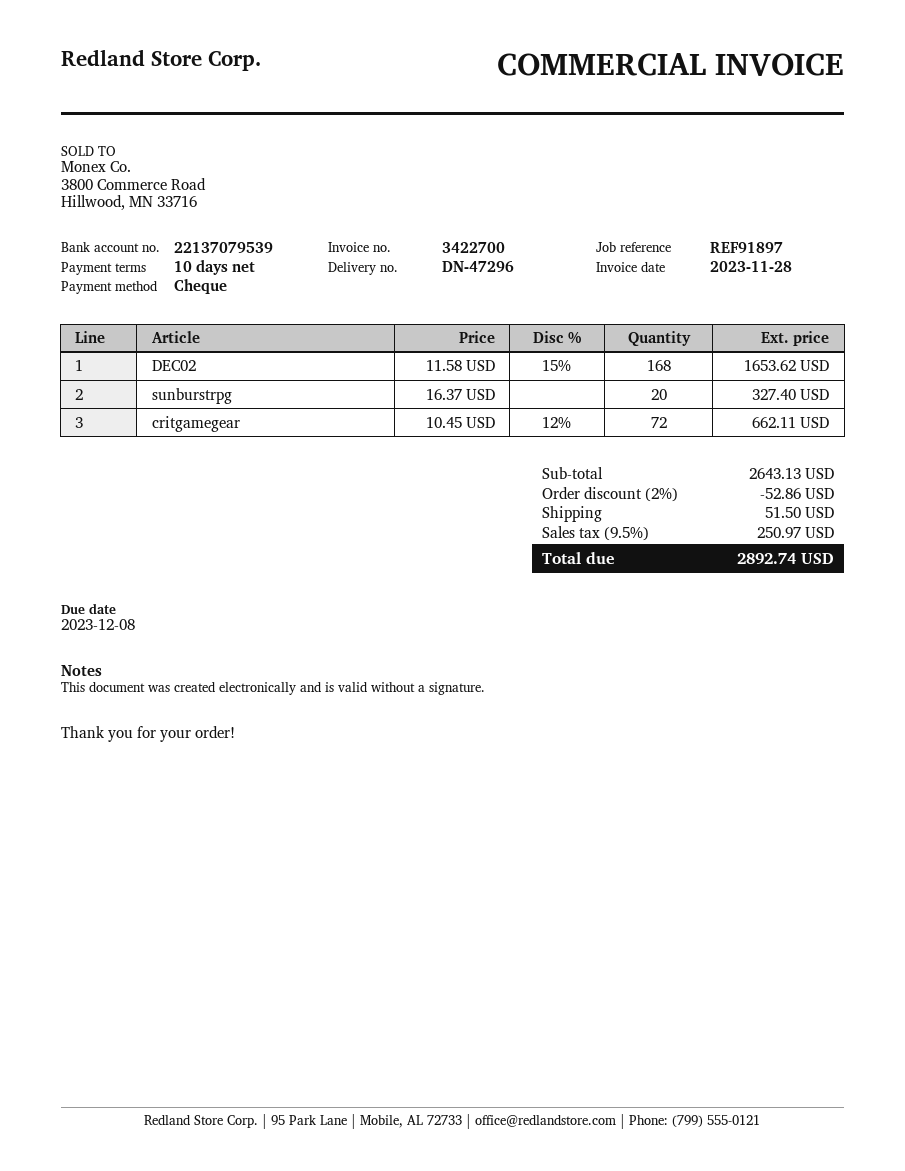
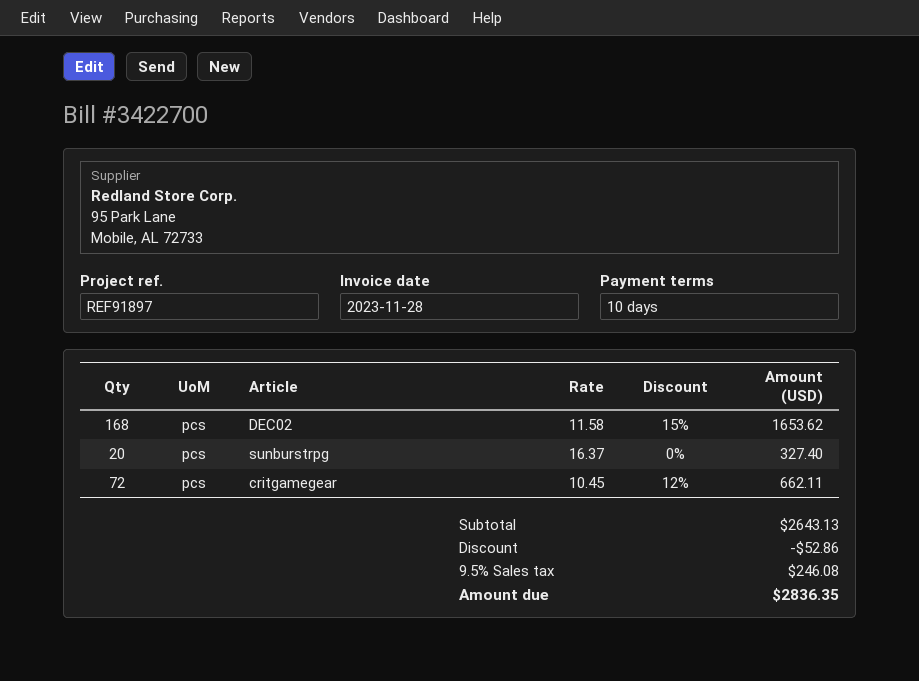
shipping: 51.50 -> none
tax: 9.5% = 250.97 -> 9.5% = 246.08
total: 2892.74 -> 2836.35

